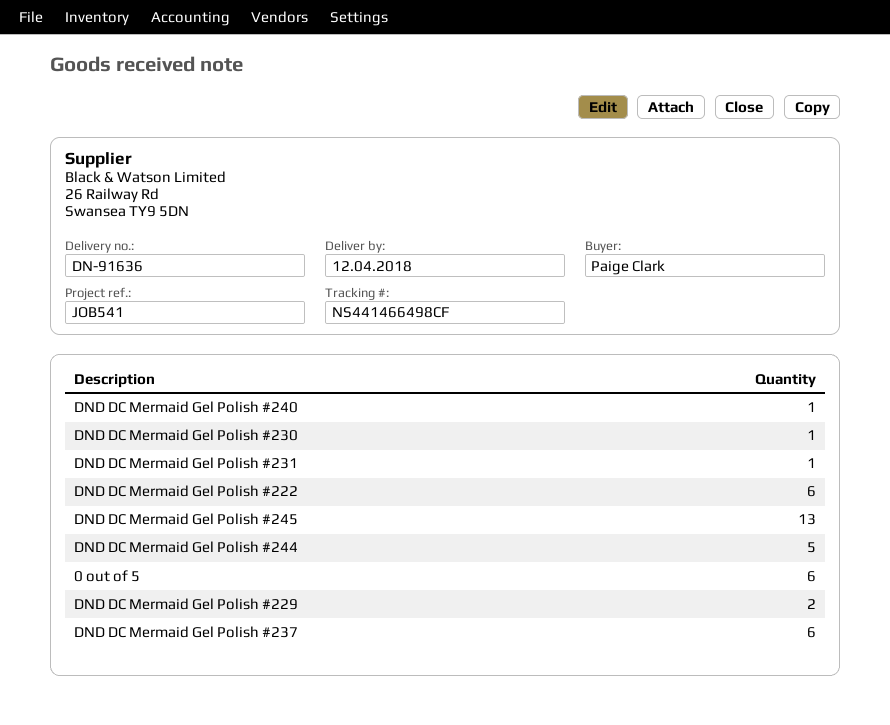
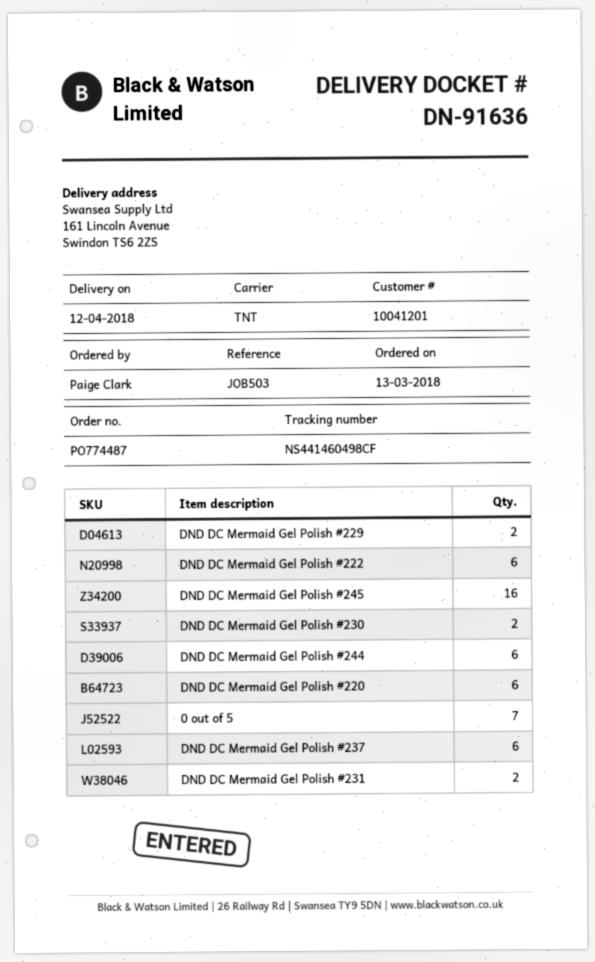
reference: JOB541 -> JOB503
tracking number: NS441466498CF -> NS441460498CF
DND DC Mermaid Gel Polish #240: 1 -> none
DND DC Mermaid Gel Polish #230: 1 -> 2
DND DC Mermaid Gel Polish #231: 1 -> 2
DND DC Mermaid Gel Polish #245: 13 -> 16
DND DC Mermaid Gel Polish #244: 5 -> 6
0 out of 5: 6 -> 7
DND DC Mermaid Gel Polish #220: none -> 6

